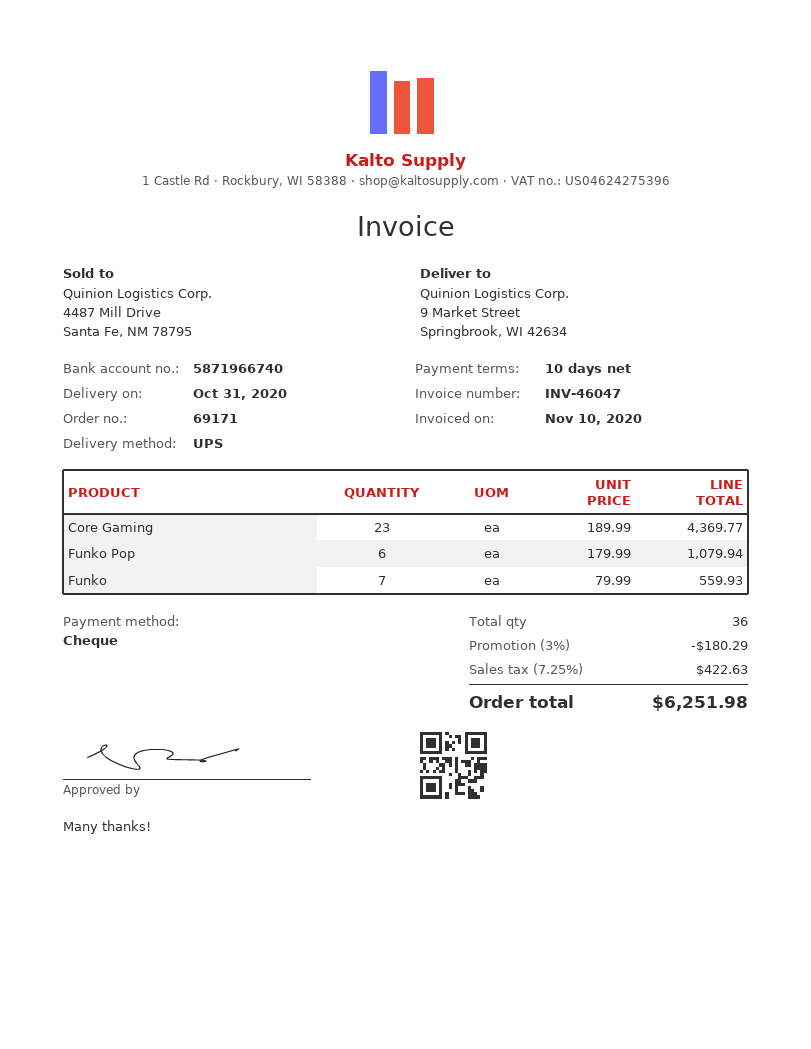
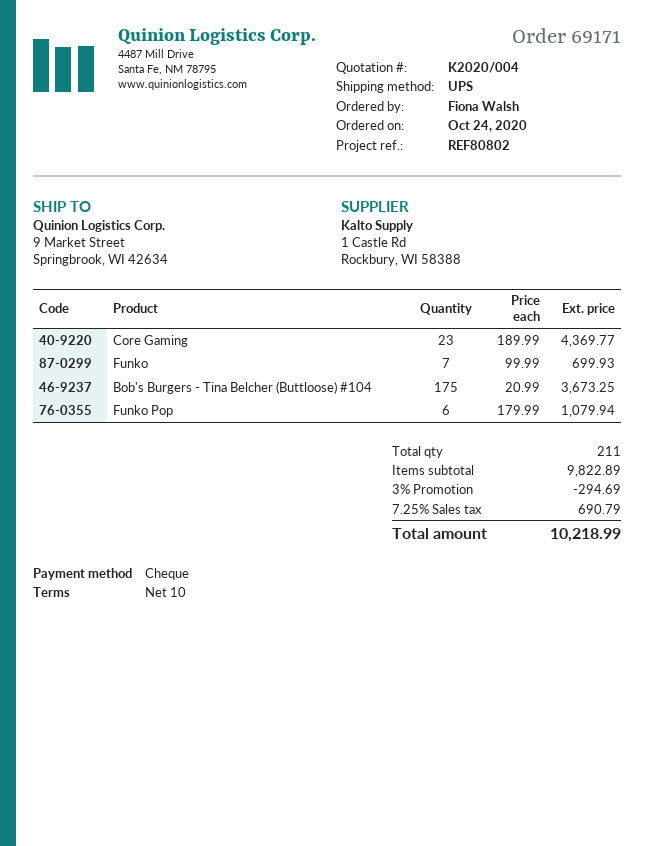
Funko: 7 x 79.99 = 559.93 -> 7 x 99.99 = 699.93
Bob's Burgers - Tina Belcher (Buttloose) #104: none -> 175 x 20.99 = 3673.25
total quantity: 36 -> 211
discount: 3% = 180.29 -> 3% = 294.69
tax: 7.25% = 422.63 -> 7.25% = 690.79
total: 6251.98 -> 10218.99

